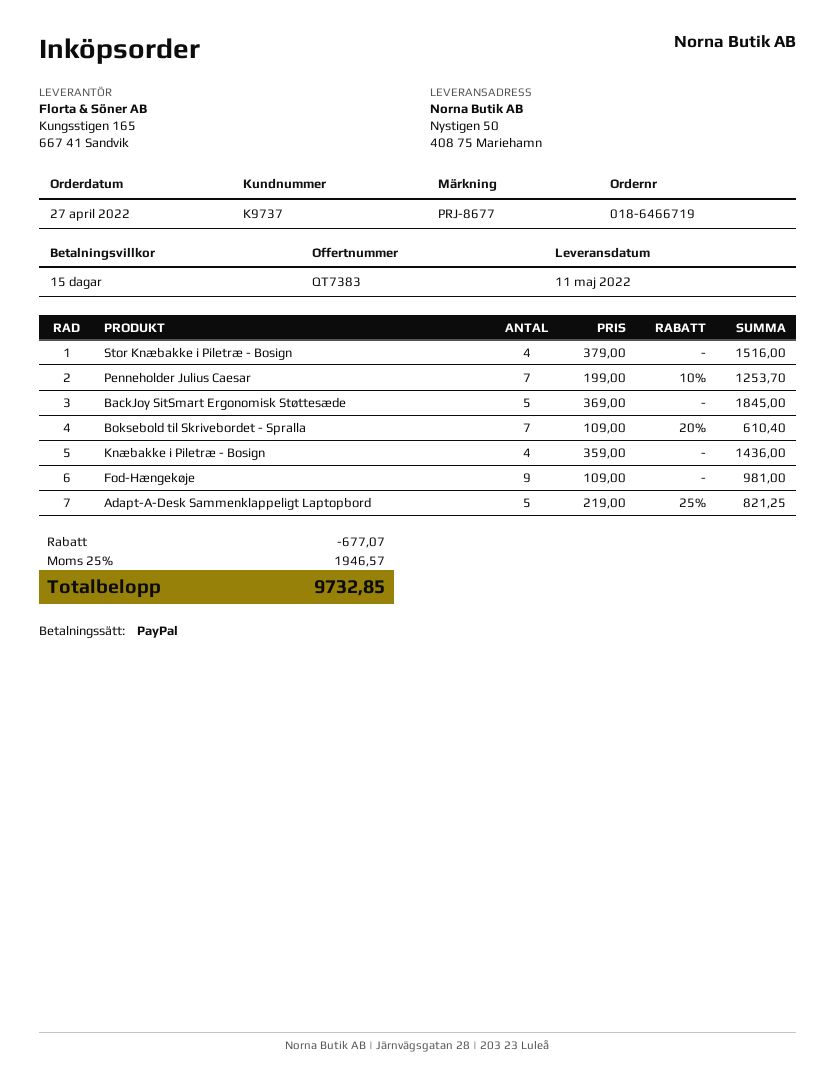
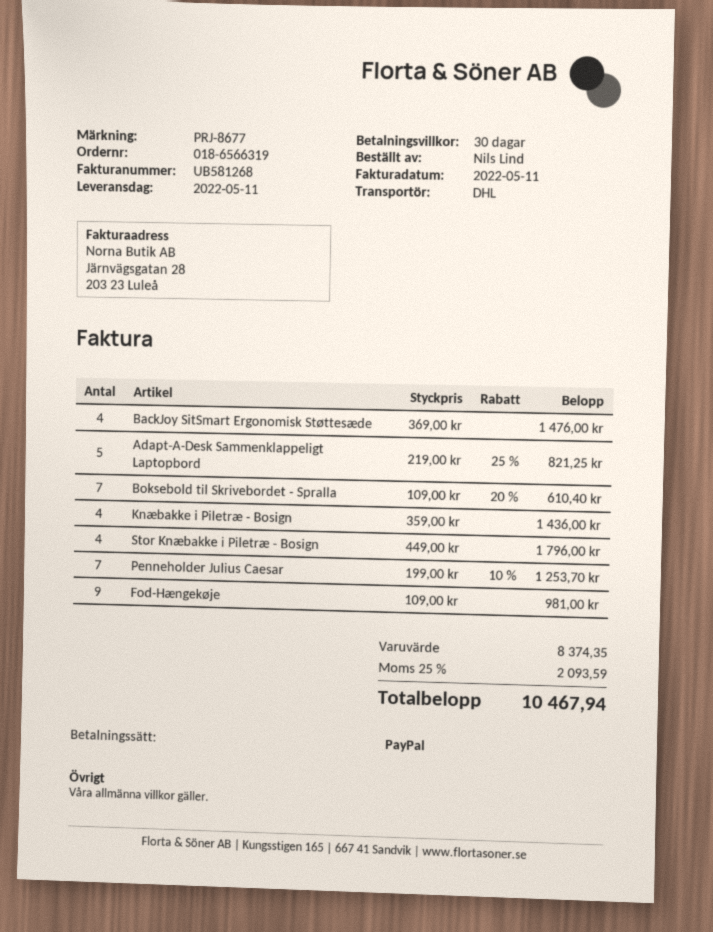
order number: 018-6466719 -> 018-6566319
payment terms: 15 days -> 30 days
Stor Knæbakke i Piletræ - Bosign: 4 x 379.00 = 1516.00 -> 4 x 449.00 = 1796.00
BackJoy SitSmart Ergonomisk Støttesæde: 5 x 369.00 = 1845.00 -> 4 x 369.00 = 1476.00
discount: 677.07 -> none
tax: 25% = 1946.57 -> 25% = 2093.59
total: 9732.85 -> 10467.94

